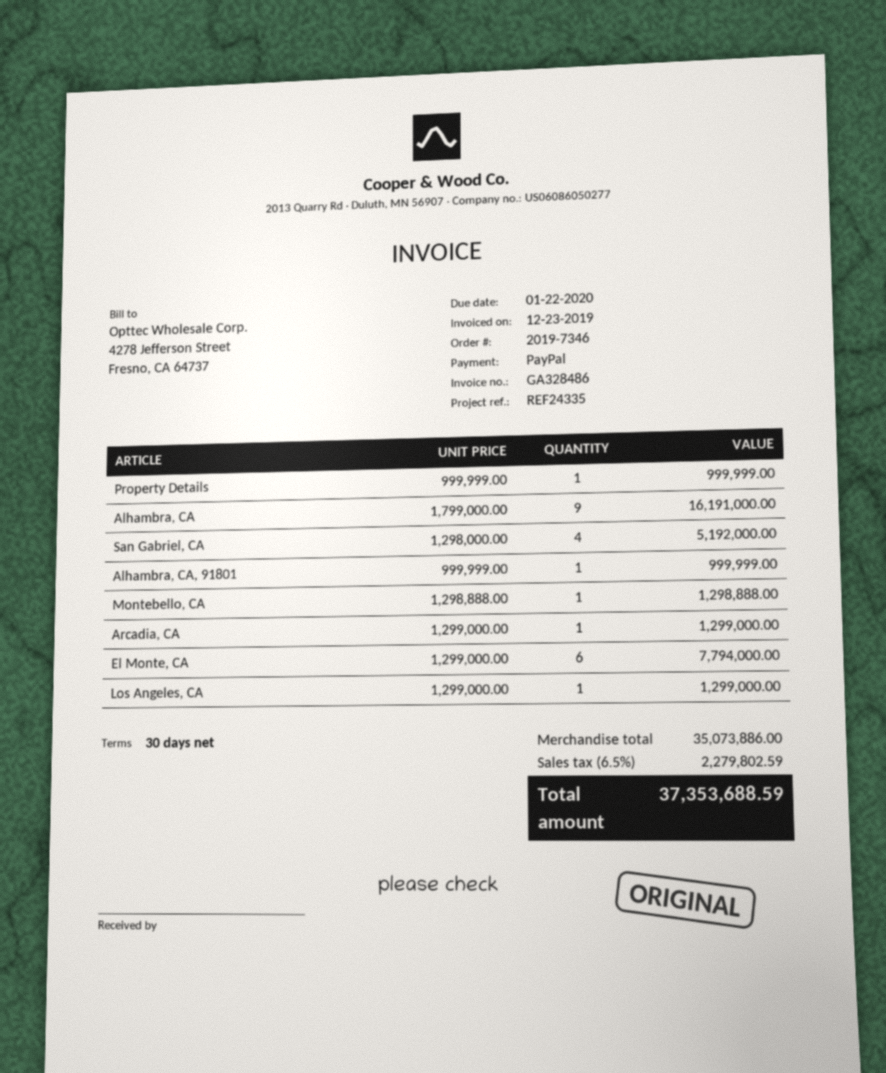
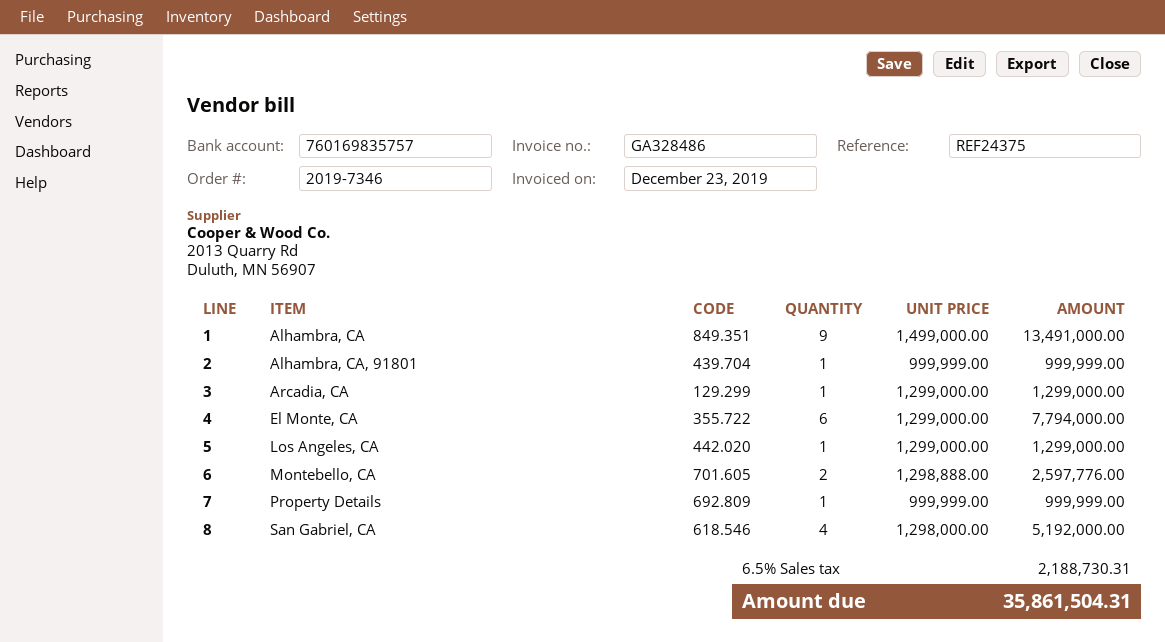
reference: REF24335 -> REF24375
Alhambra, CA: 9 x 1799000.00 = 16191000.00 -> 9 x 1499000.00 = 13491000.00
Montebello, CA: 1 x 1298888.00 = 1298888.00 -> 2 x 1298888.00 = 2597776.00
tax: 6.5% = 2279802.59 -> 6.5% = 2188730.31
total: 37353688.59 -> 35861504.31

